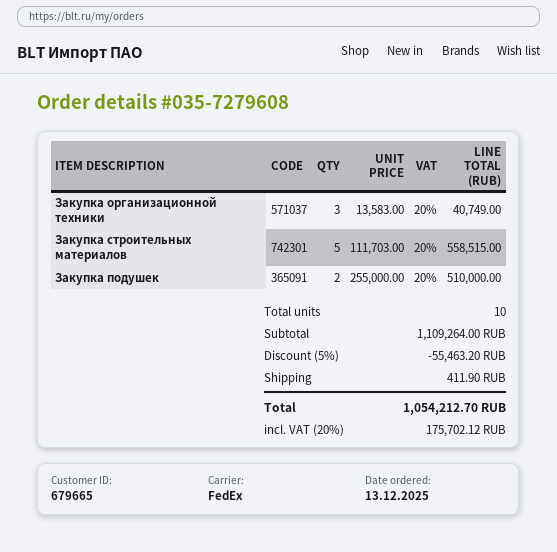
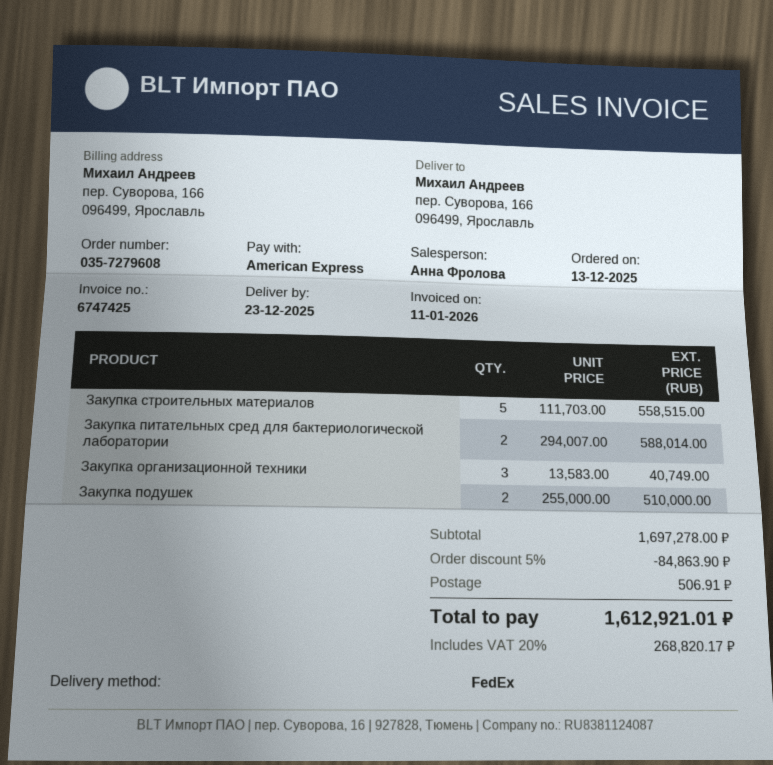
Закупка питательных сред для бактериологической лаборатории: none -> 2 x 294007.00 = 588014.00
subtotal: 1109264.00 -> 1697278.00
discount: 5% = 55463.20 -> 5% = 84863.90
shipping: 411.90 -> 506.91
tax: 20% = 175702.12 -> 20% = 268820.17
total: 1054212.70 -> 1612921.01

